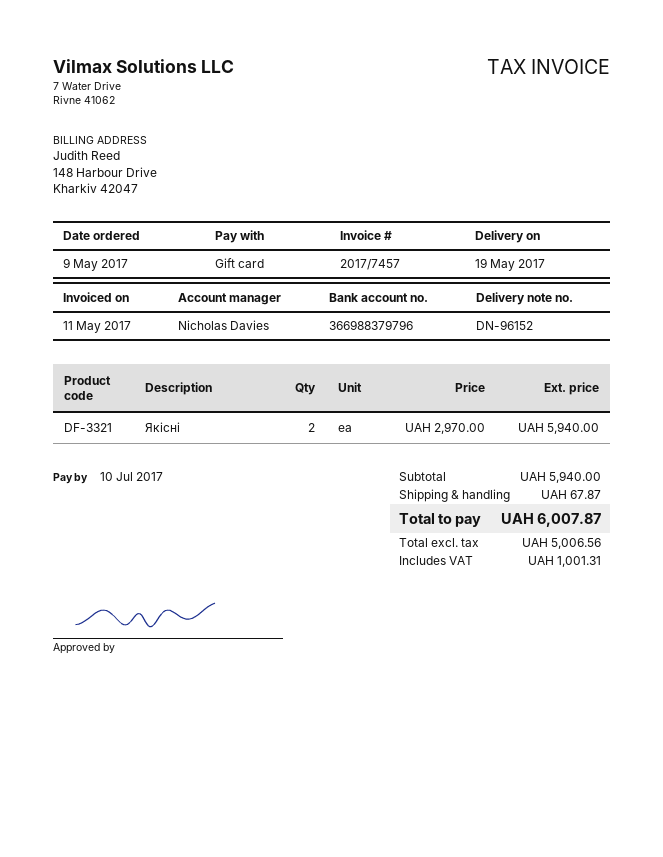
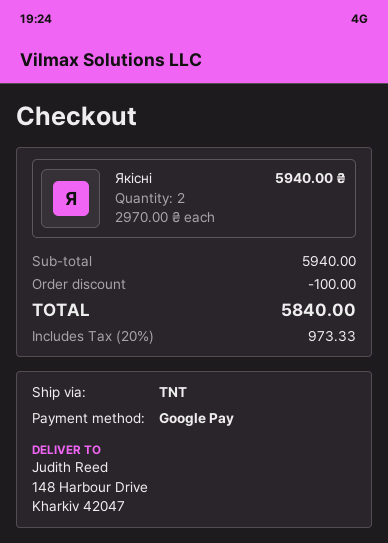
payment method: gift card -> Google Pay
discount: none -> 100.00
shipping: 67.87 -> none
tax: 1001.31 -> 973.33
total: 6007.87 -> 5840.00

